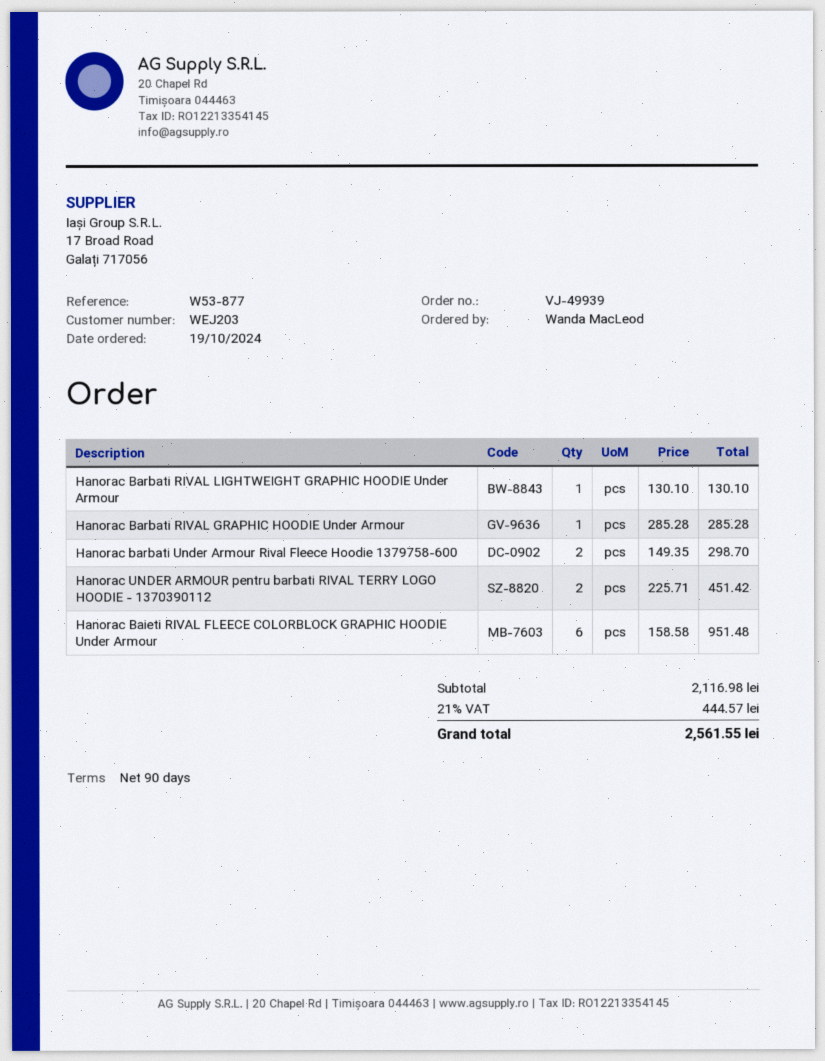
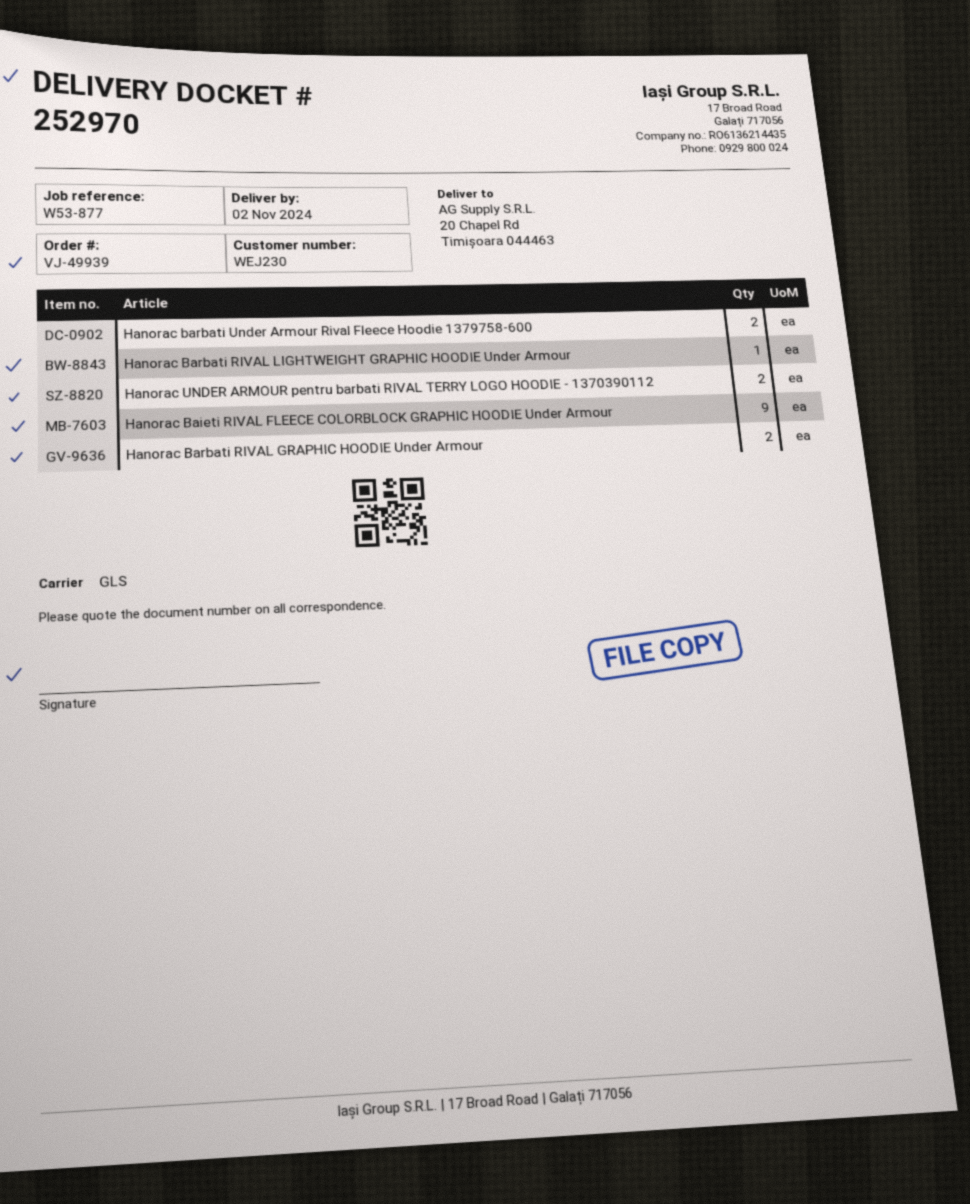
customer number: WEJ203 -> WEJ230
Hanorac Barbati RIVAL GRAPHIC HOODIE Under Armour: 1 -> 2
Hanorac Baieti RIVAL FLEECE COLORBLOCK GRAPHIC HOODIE Under Armour: 6 -> 9

